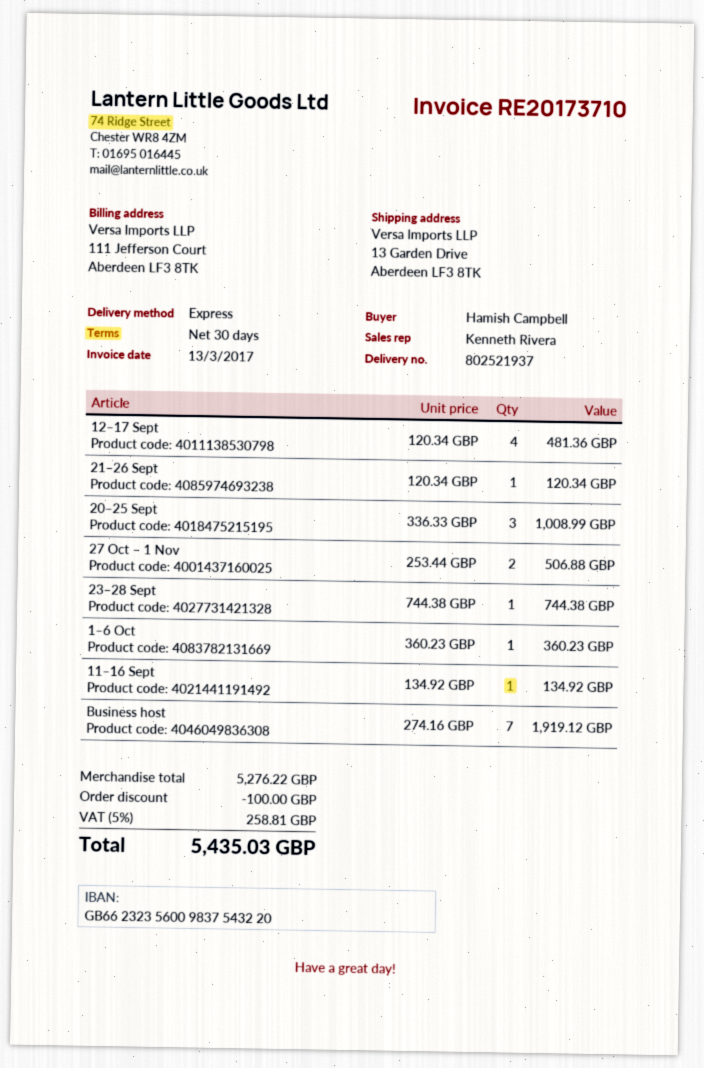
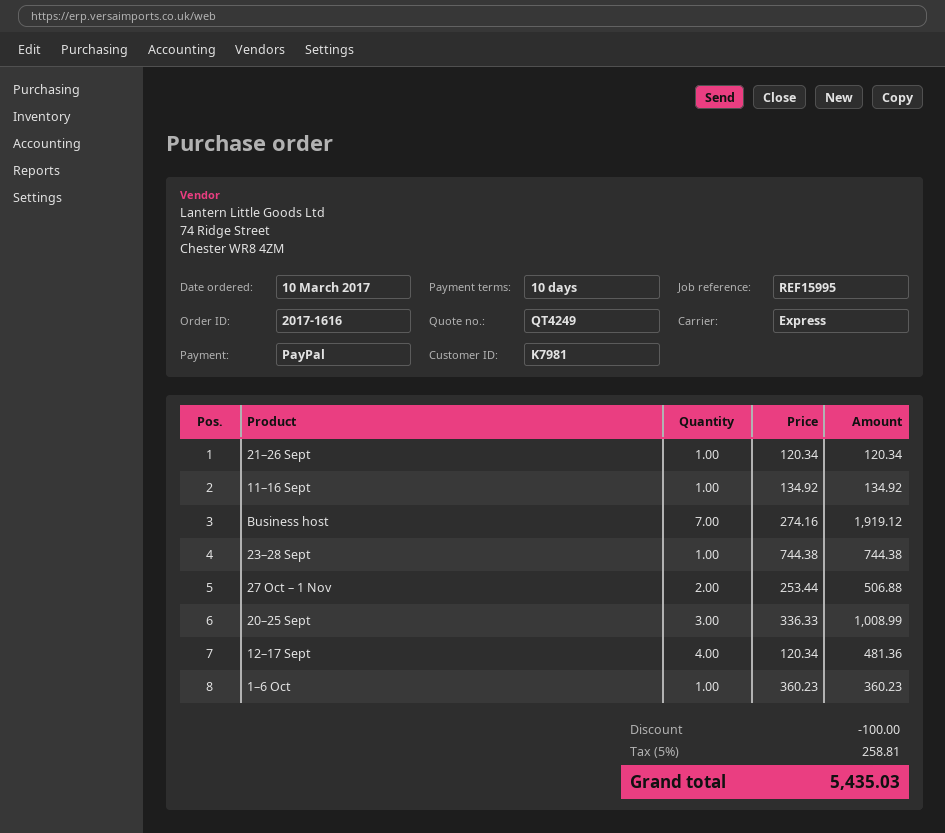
payment terms: 30 days -> 10 days

